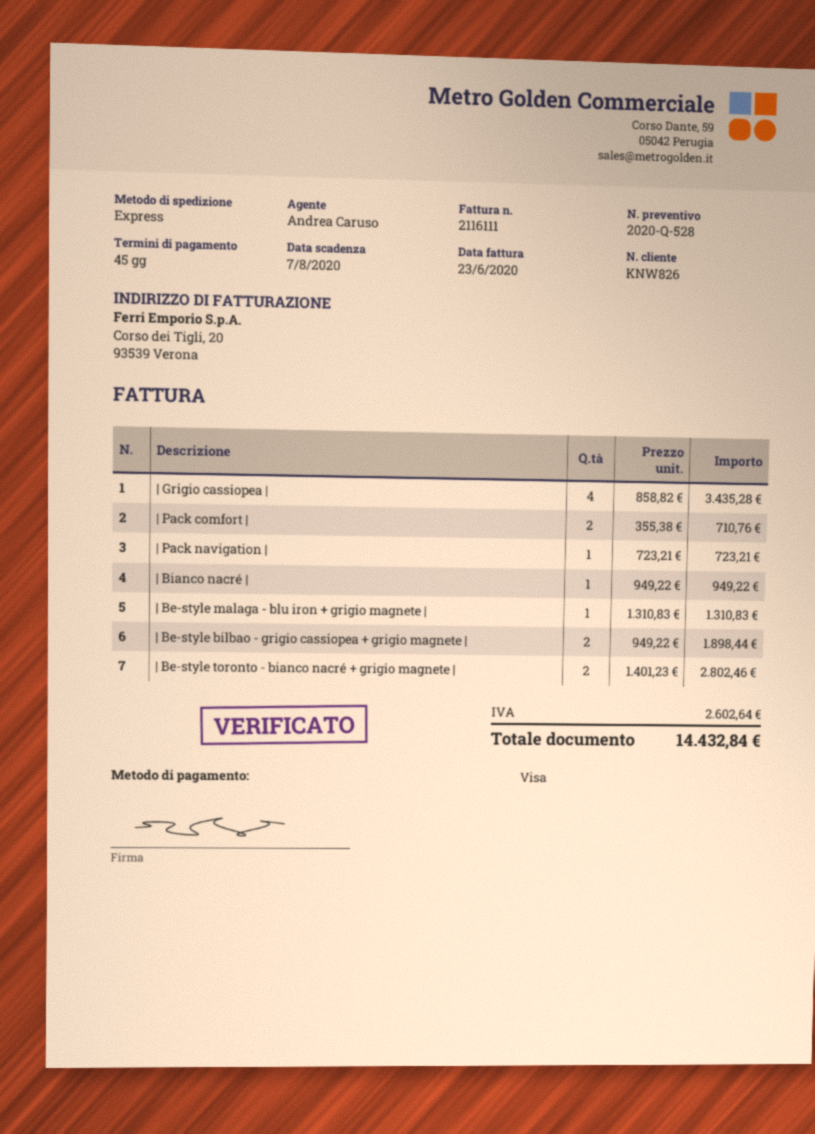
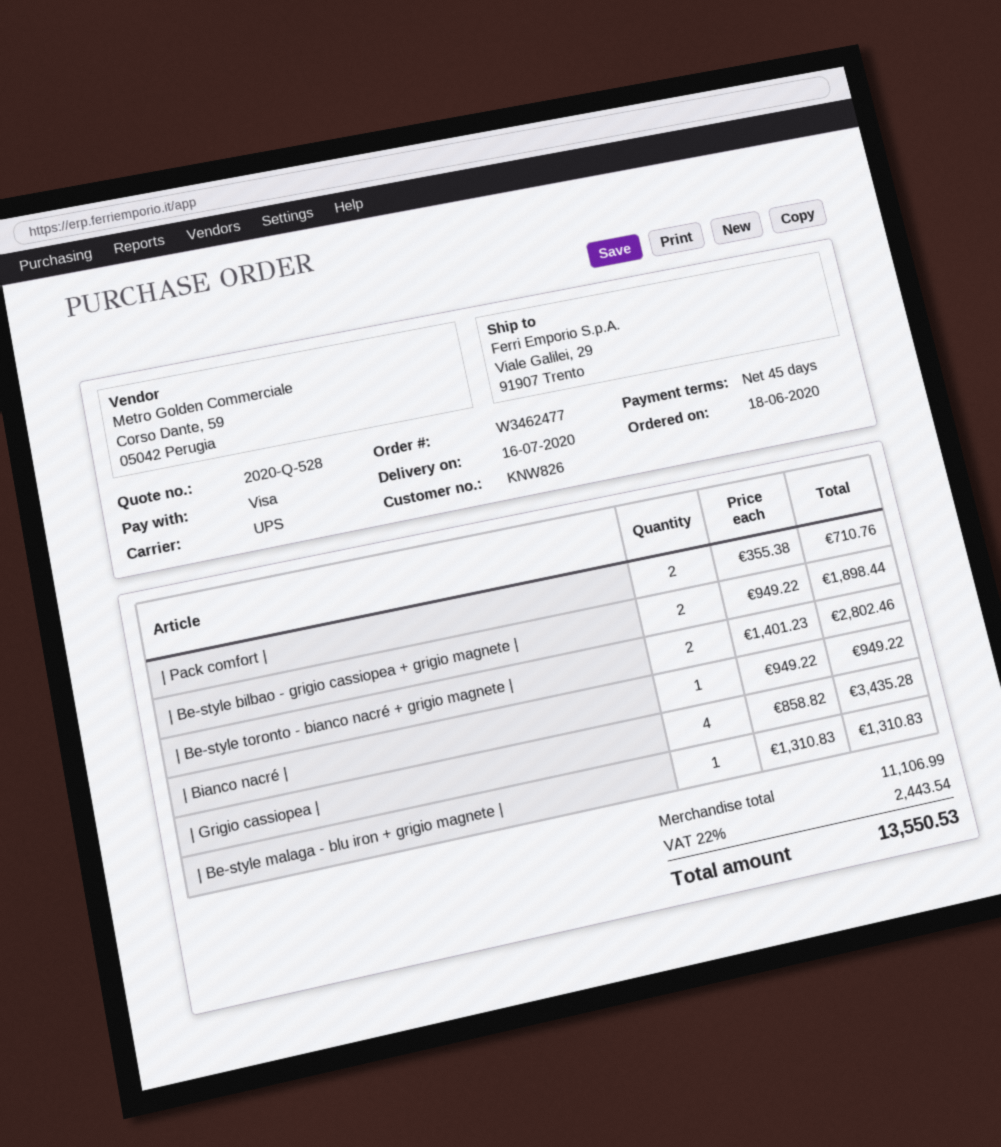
shipping method: express -> UPS
| Pack navigation |: 1 x 723.21 = 723.21 -> none
tax: 2602.64 -> 2443.54
total: 14432.84 -> 13550.53

